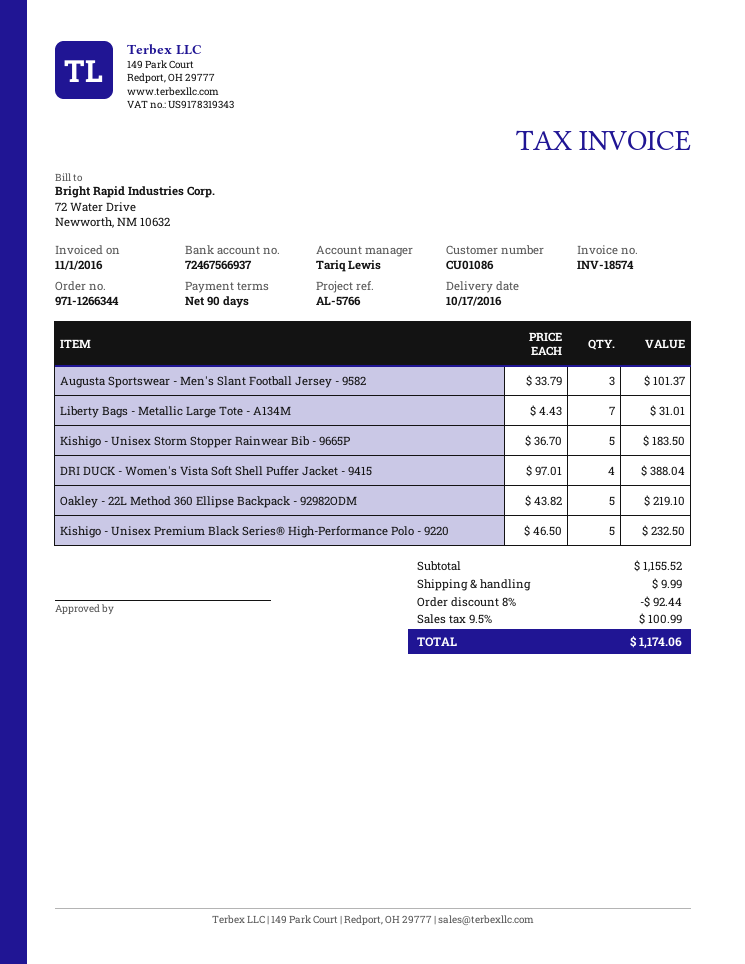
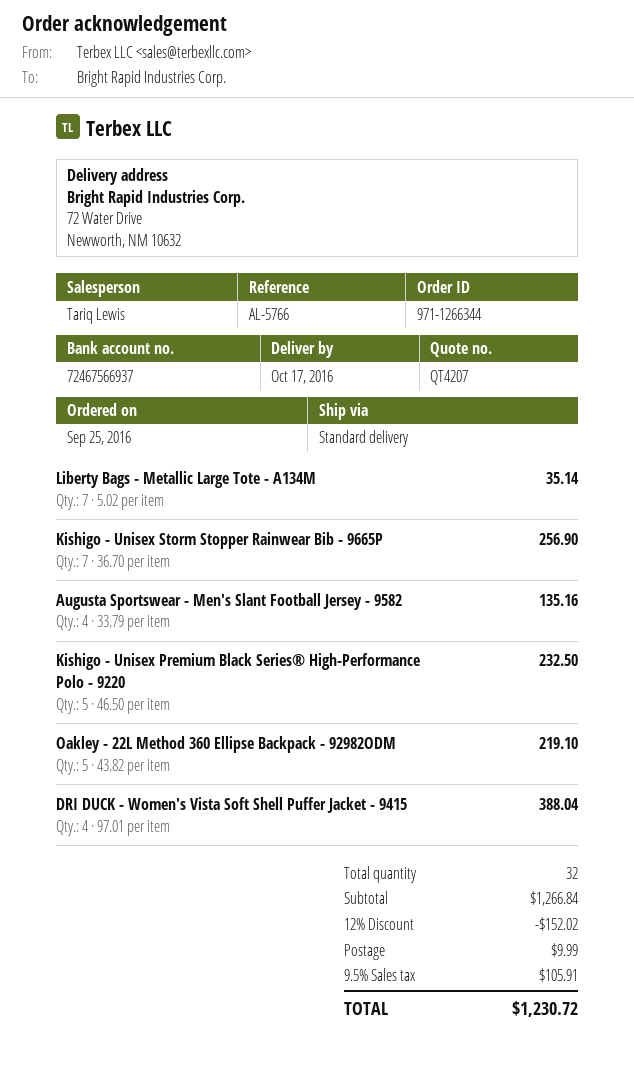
Augusta Sportswear - Men's Slant Football Jersey - 9582: 3 x 33.79 = 101.37 -> 4 x 33.79 = 135.16
Liberty Bags - Metallic Large Tote - A134M: 7 x 4.43 = 31.01 -> 7 x 5.02 = 35.14
Kishigo - Unisex Storm Stopper Rainwear Bib - 9665P: 5 x 36.70 = 183.50 -> 7 x 36.70 = 256.90
subtotal: 1155.52 -> 1266.84
discount: 8% = 92.44 -> 12% = 152.02
tax: 9.5% = 100.99 -> 9.5% = 105.91
total: 1174.06 -> 1230.72

